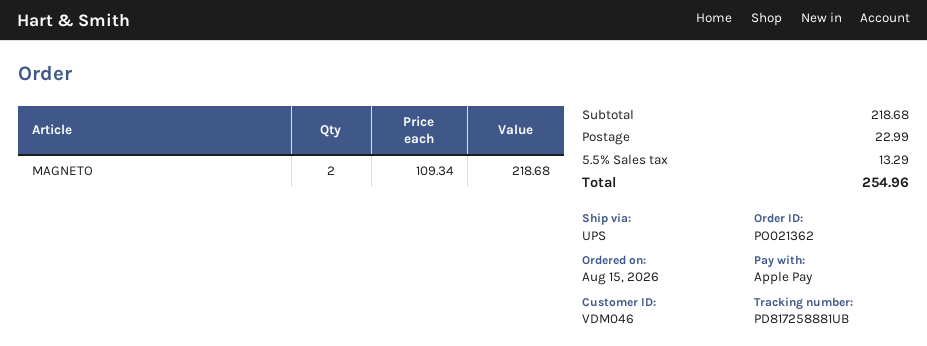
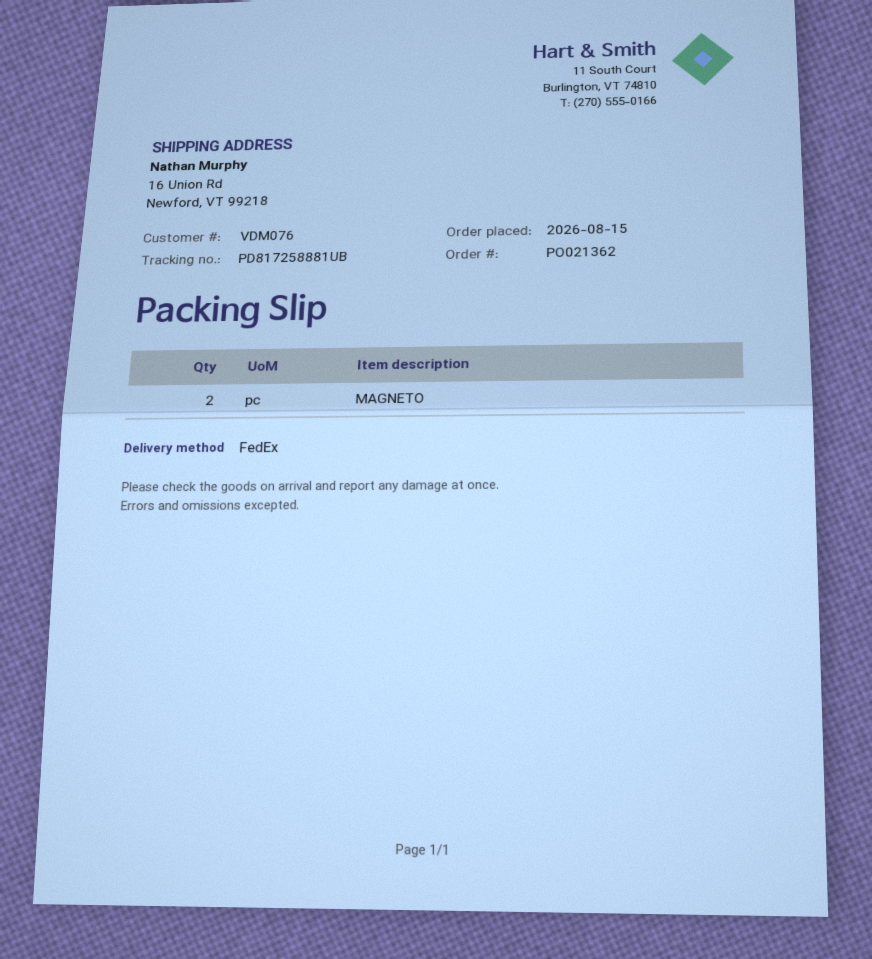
customer number: VDM046 -> VDM076
shipping method: UPS -> FedEx

